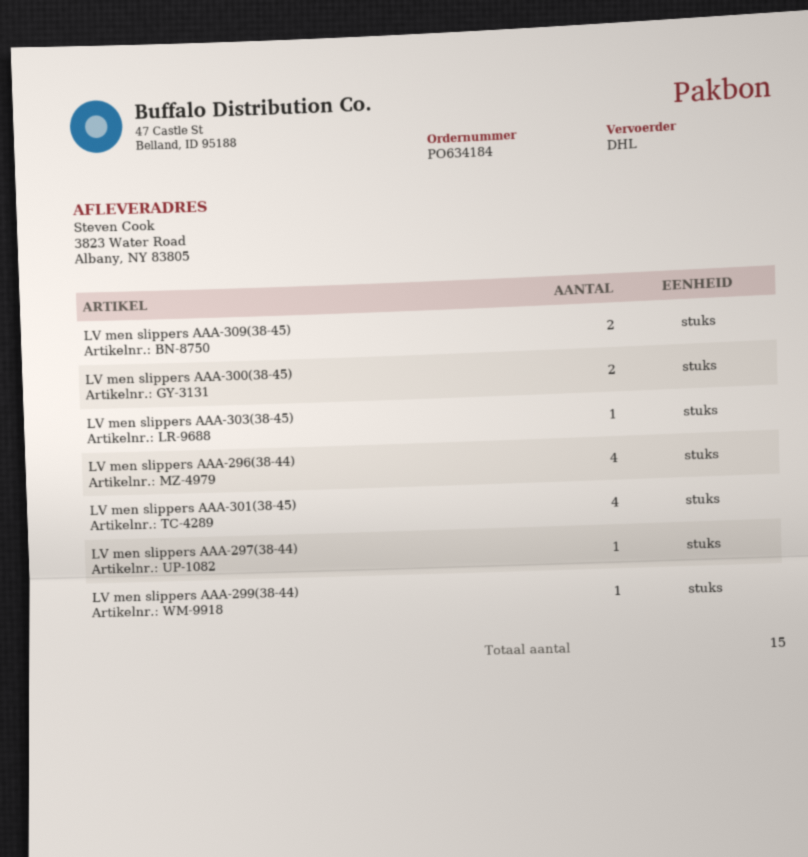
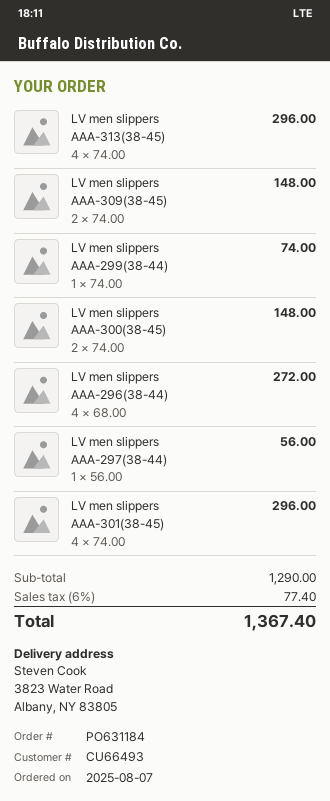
order number: PO634184 -> PO631184
LV men slippers AAA-303(38-45): 1 -> none
LV men slippers AAA-313(38-45): none -> 4

